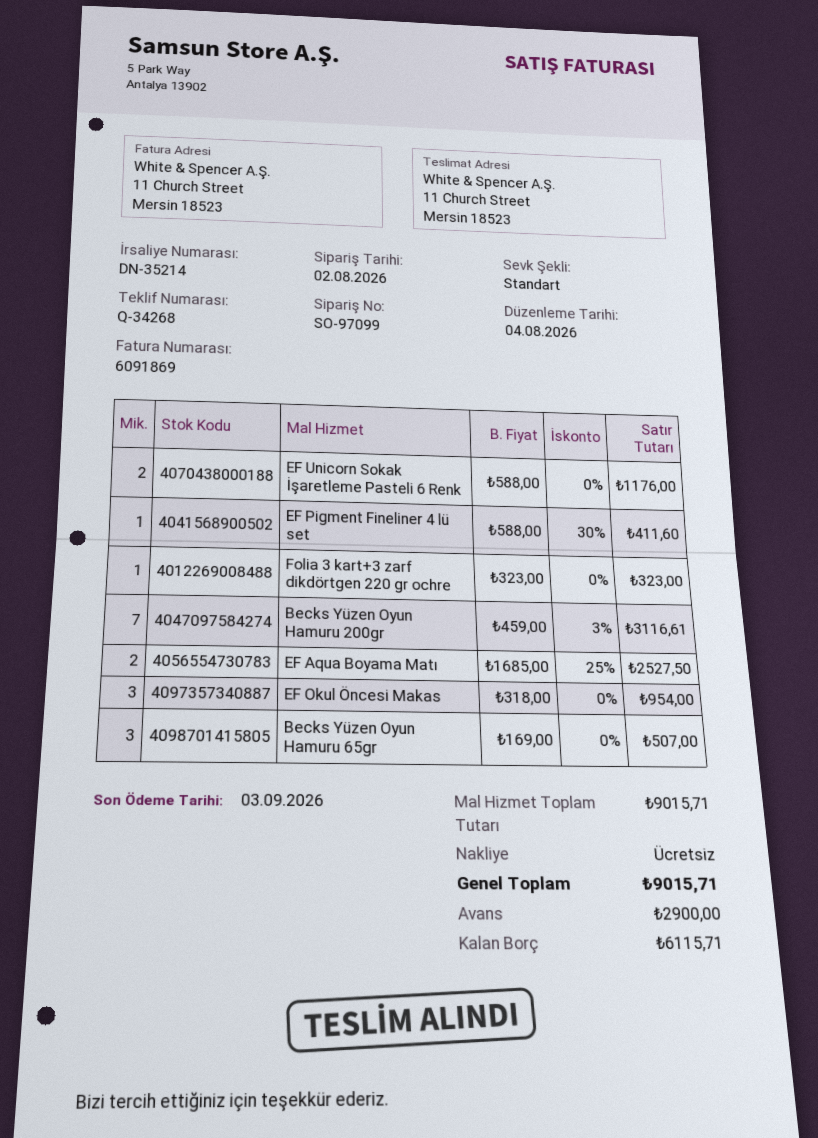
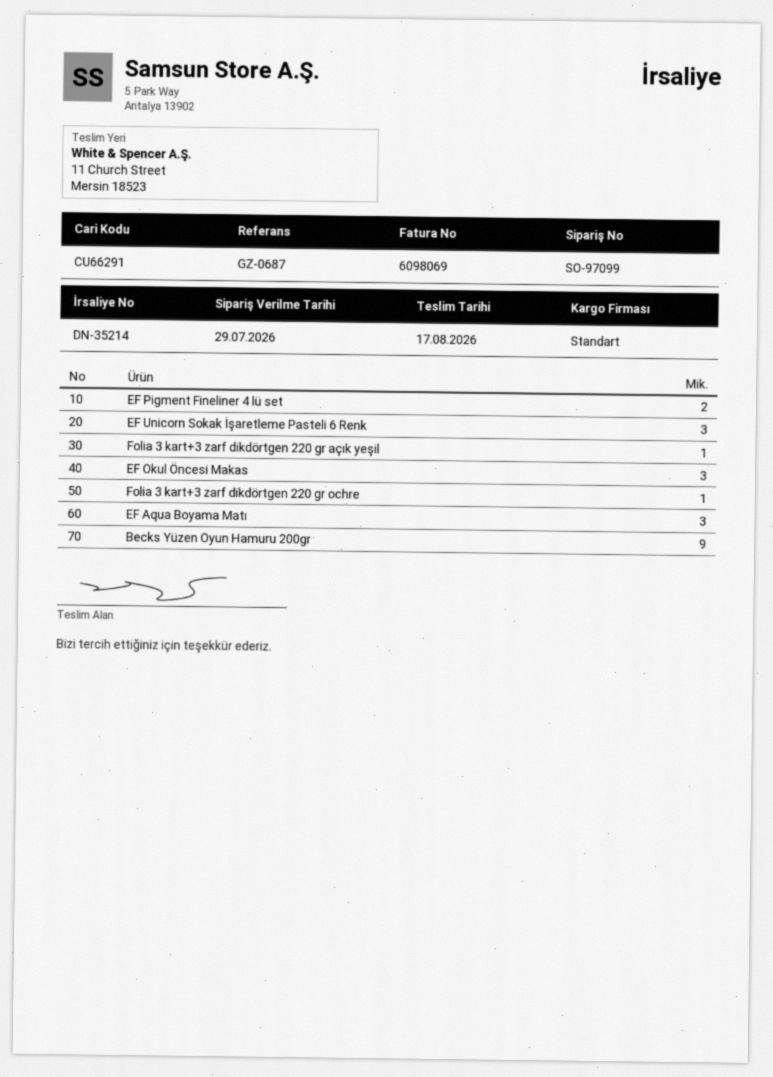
order date: 2026-08-02 -> 2026-07-29
invoice number: 6091869 -> 6098069
EF Unicorn Sokak İşaretleme Pasteli 6 Renk: 2 -> 3
EF Pigment Fineliner 4 lü set: 1 -> 2
Becks Yüzen Oyun Hamuru 200gr: 7 -> 9
EF Aqua Boyama Matı: 2 -> 3
Becks Yüzen Oyun Hamuru 65gr: 3 -> none
Folia 3 kart+3 zarf dikdörtgen 220 gr açık yeşil: none -> 1

